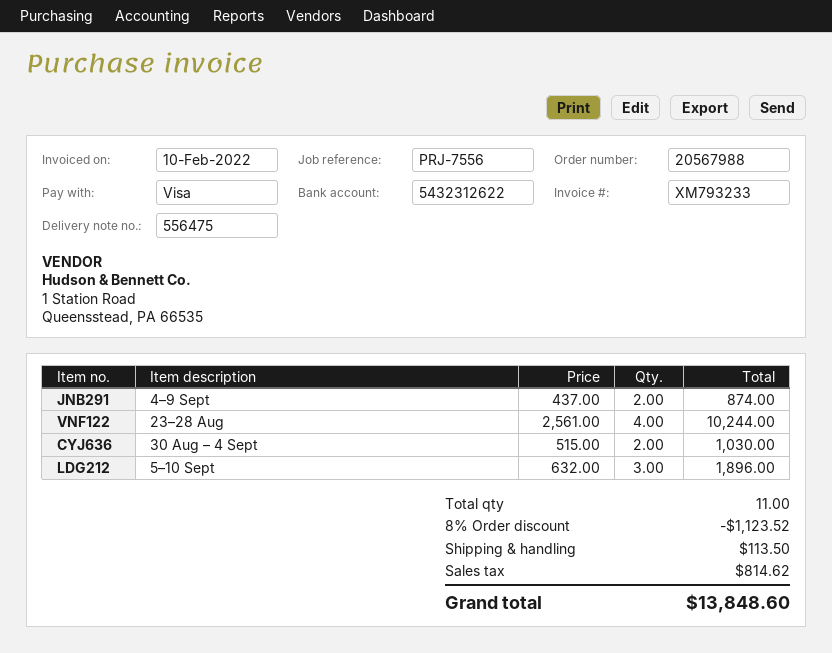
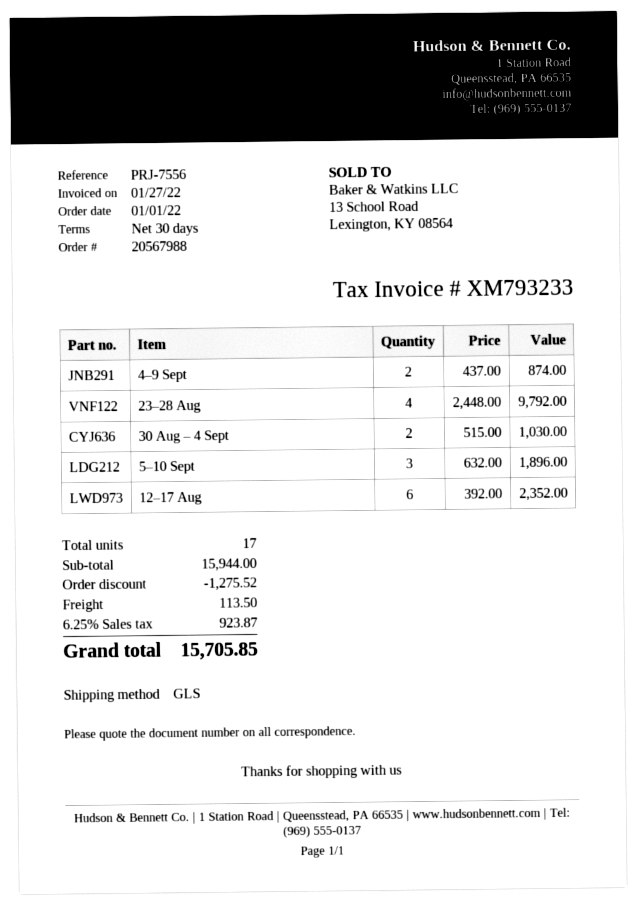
invoice date: 2022-02-10 -> 2022-01-27
23–28 Aug: 4 x 2561.00 = 10244.00 -> 4 x 2448.00 = 9792.00
12–17 Aug: none -> 6 x 392.00 = 2352.00
total quantity: 11 -> 17
discount: 1123.52 -> 1275.52
tax: 814.62 -> 923.87
total: 13848.60 -> 15705.85

